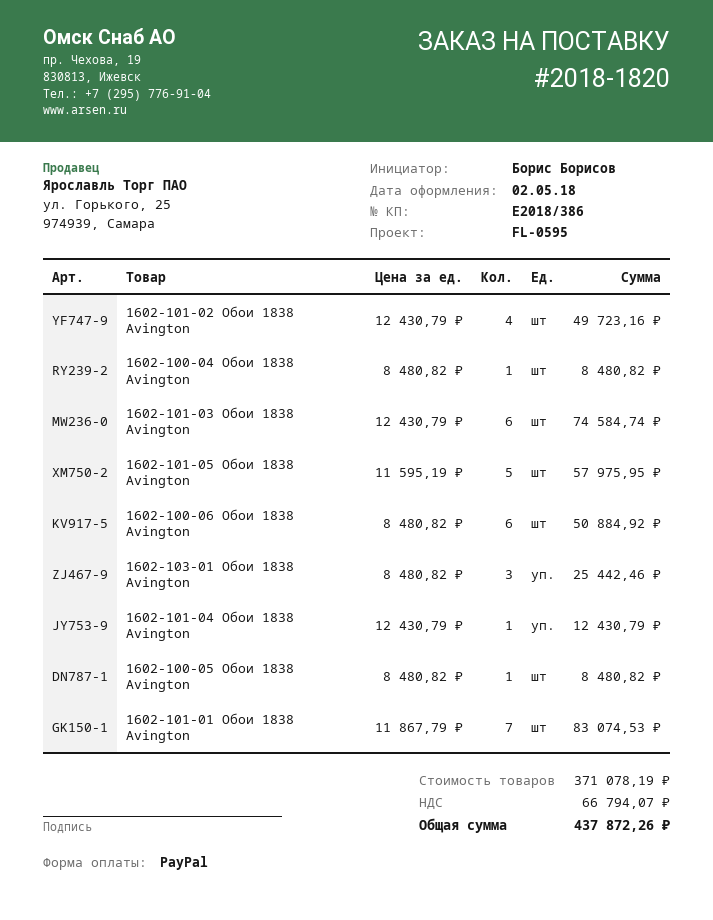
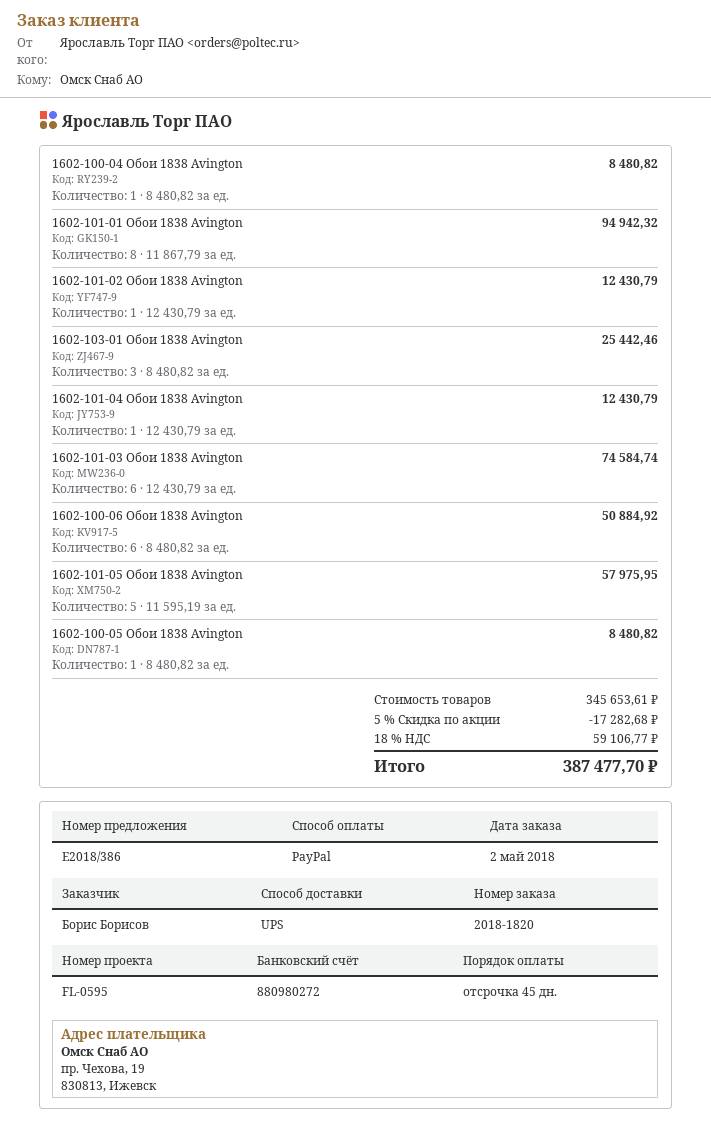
1602-101-02 Обои 1838 Avington: 4 x 12430.79 = 49723.16 -> 1 x 12430.79 = 12430.79
1602-101-01 Обои 1838 Avington: 7 x 11867.79 = 83074.53 -> 8 x 11867.79 = 94942.32
subtotal: 371078.19 -> 345653.61
discount: none -> 5% = 17282.68
tax: 66794.07 -> 59106.77
total: 437872.26 -> 387477.70

